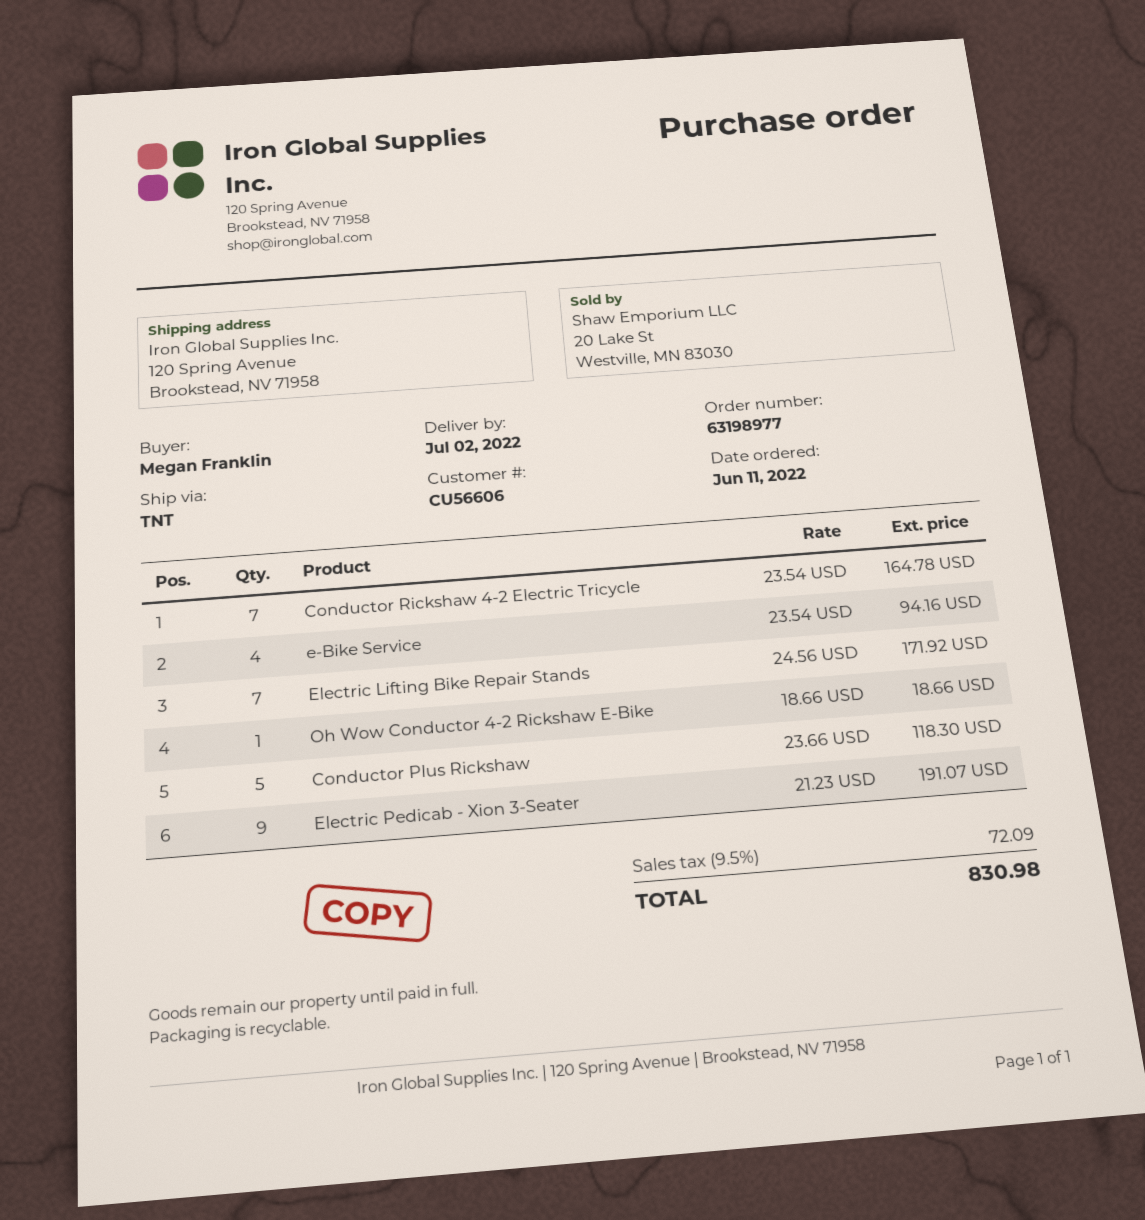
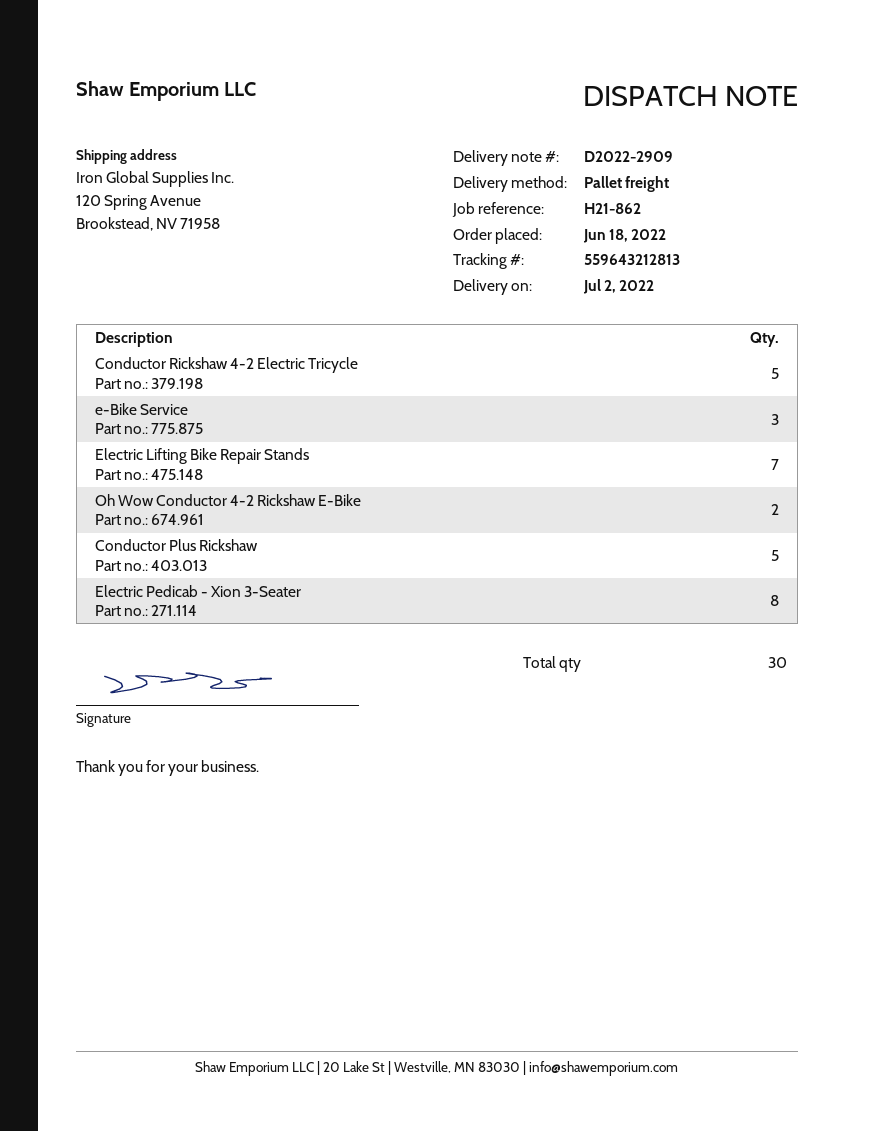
order date: 2022-06-11 -> 2022-06-18
shipping method: TNT -> pallet freight
Conductor Rickshaw 4-2 Electric Tricycle: 7 -> 5
e-Bike Service: 4 -> 3
Oh Wow Conductor 4-2 Rickshaw E-Bike: 1 -> 2
Electric Pedicab - Xion 3-Seater: 9 -> 8

